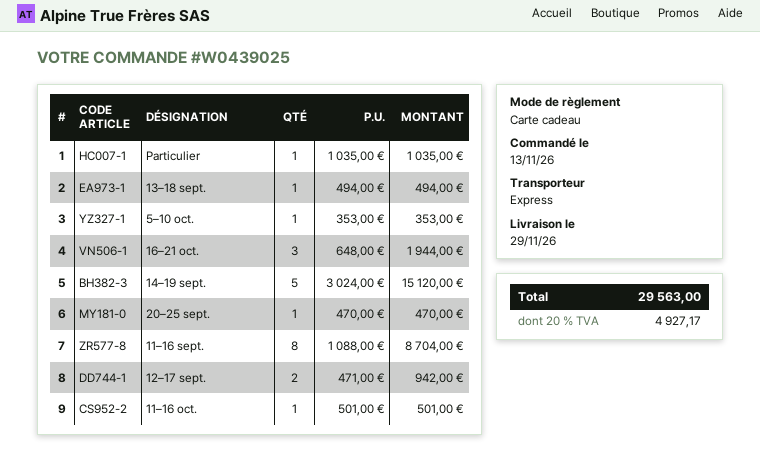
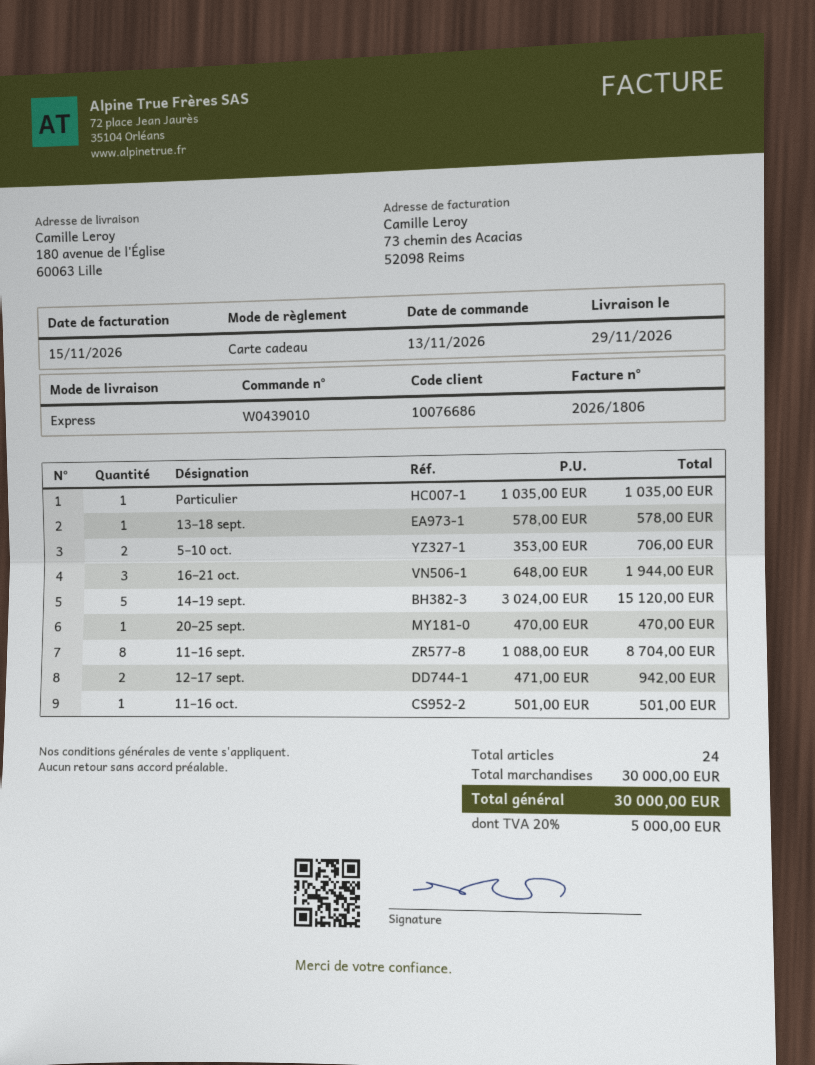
order number: W0439025 -> W0439010
13–18 sept.: 1 x 494.00 = 494.00 -> 1 x 578.00 = 578.00
5–10 oct.: 1 x 353.00 = 353.00 -> 2 x 353.00 = 706.00
tax: 20% = 4927.17 -> 20% = 5000.00
total: 29563.00 -> 30000.00

